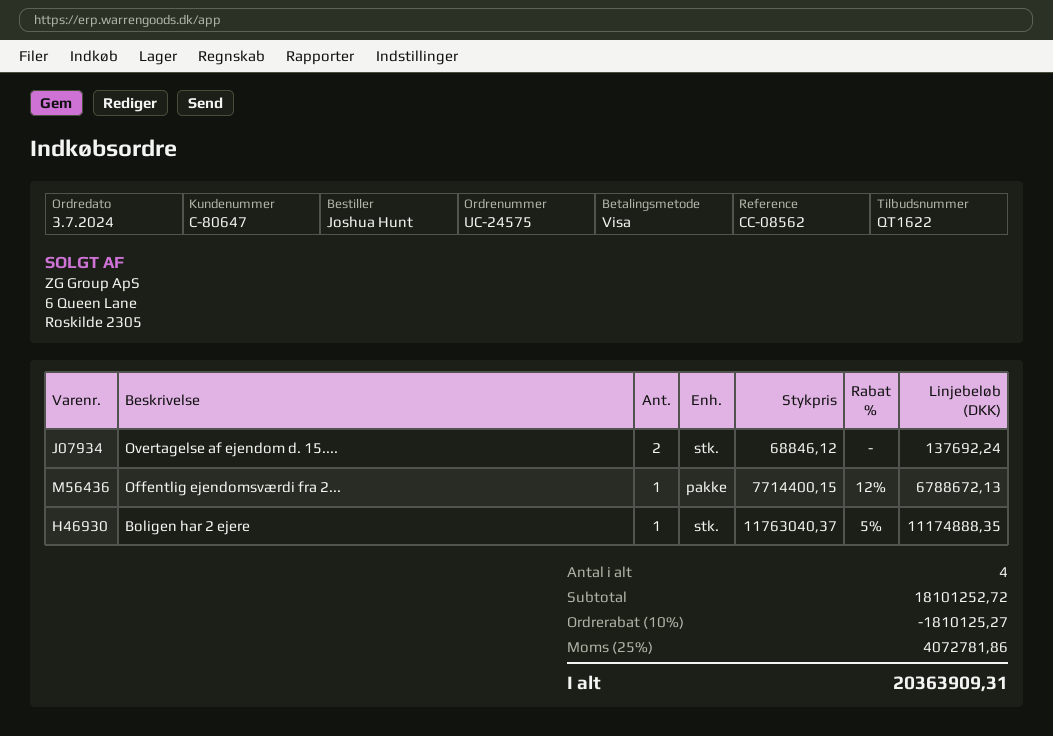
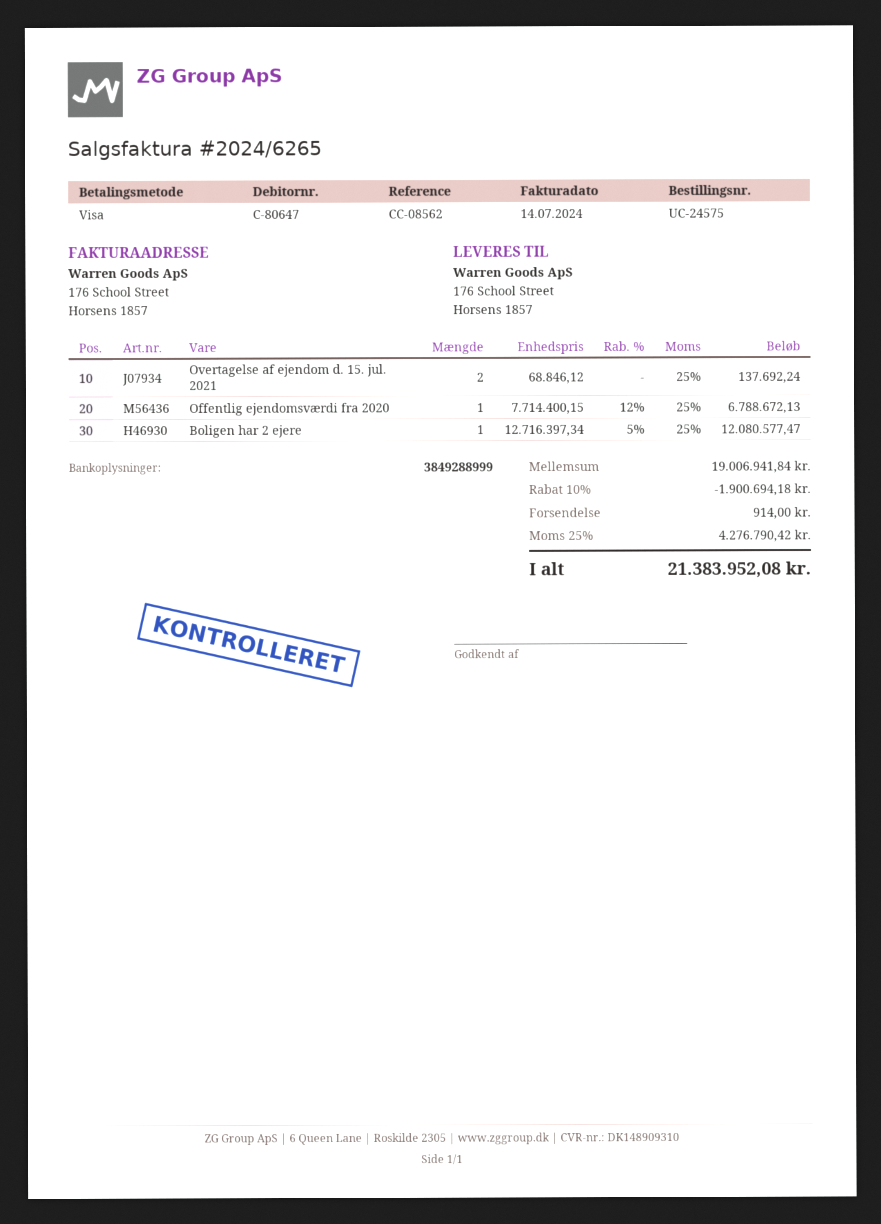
Boligen har 2 ejere: 1 x 11763040.37 - 5% = 11174888.35 -> 1 x 12716397.34 - 5% = 12080577.47
subtotal: 18101252.72 -> 19006941.84
discount: 10% = 1810125.27 -> 10% = 1900694.18
shipping: none -> 914.00
tax: 25% = 4072781.86 -> 25% = 4276790.42
total: 20363909.31 -> 21383952.08

